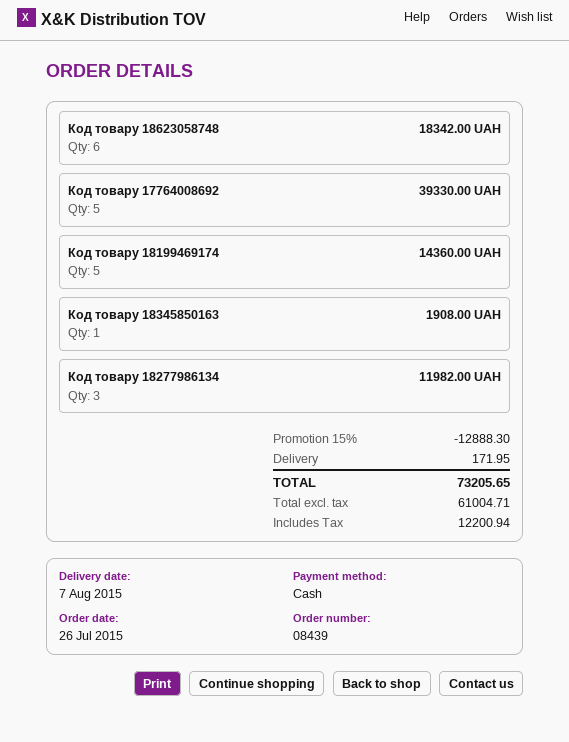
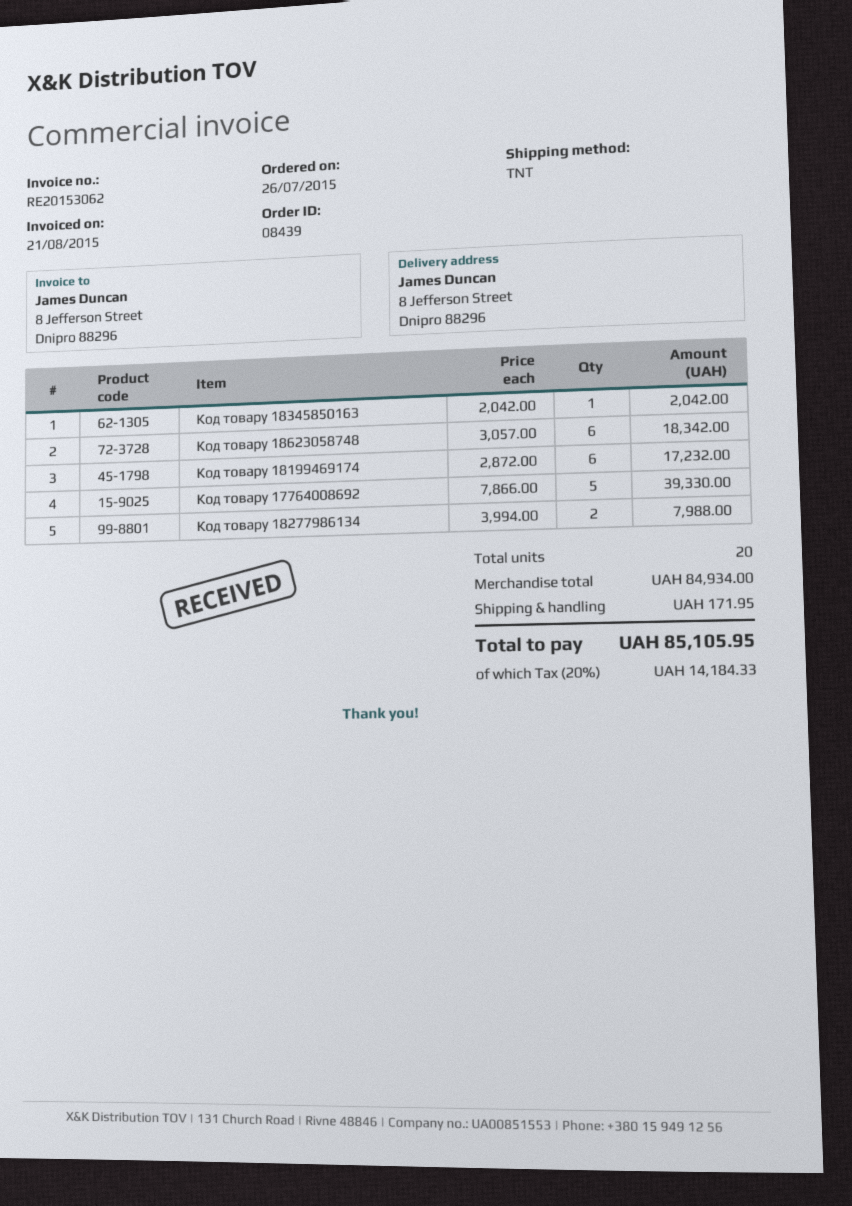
Код товару 18199469174: 5 for 14360.00 -> 6 for 17232.00
Код товару 18345850163: 1 for 1908.00 -> 1 for 2042.00
Код товару 18277986134: 3 for 11982.00 -> 2 for 7988.00
discount: 15% = 12888.30 -> none
tax: 12200.94 -> 14184.33
total: 73205.65 -> 85105.95

